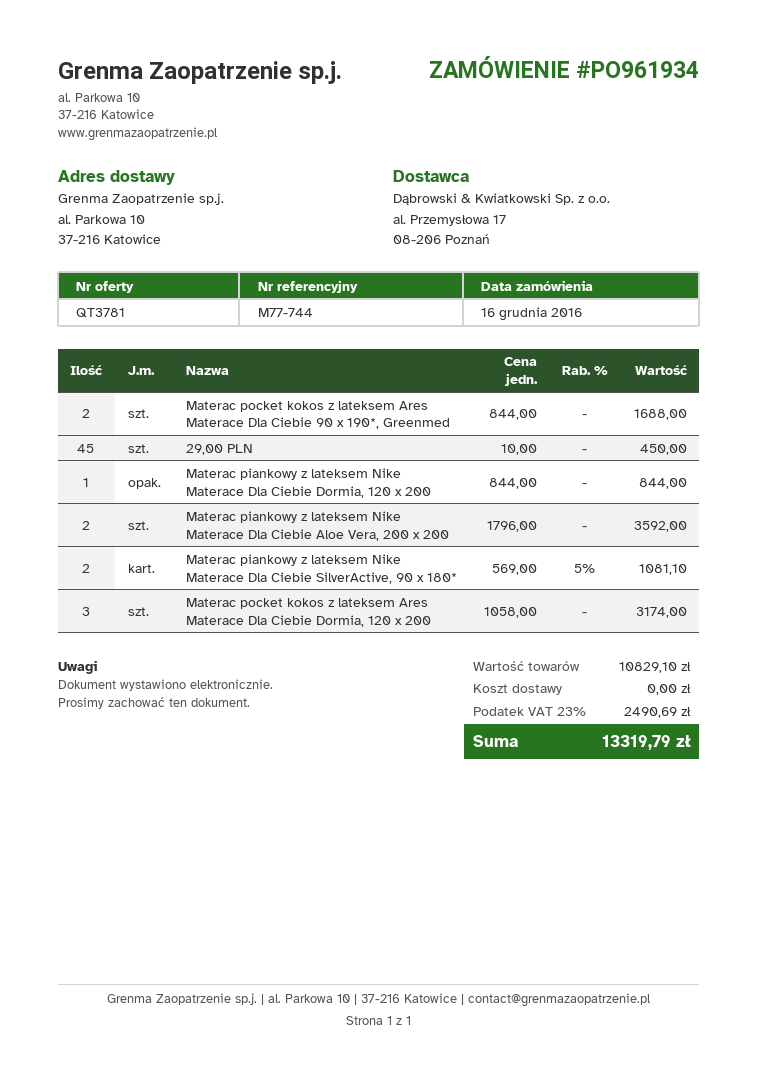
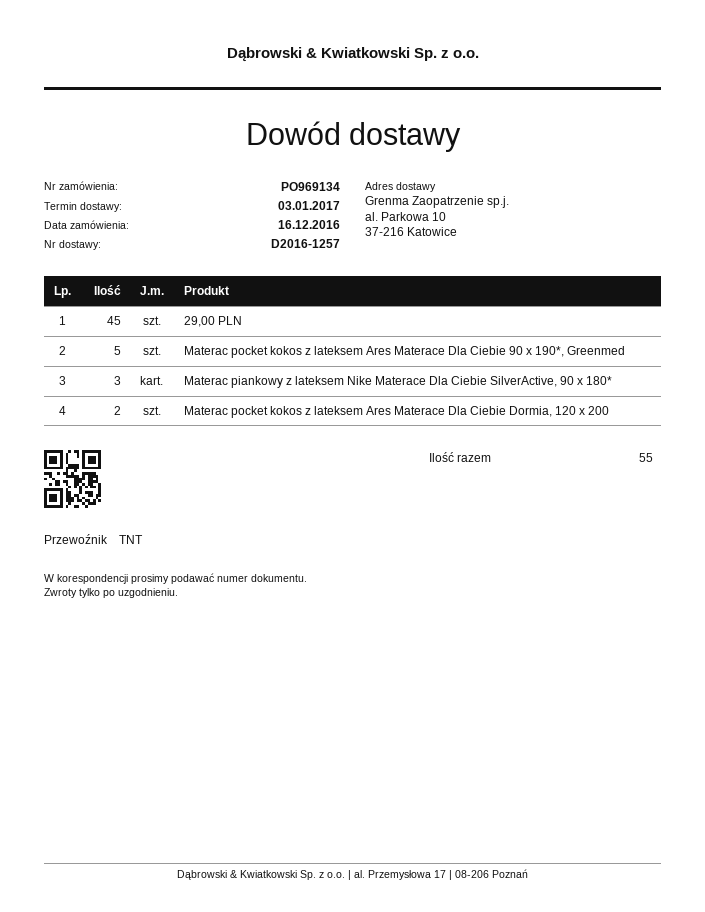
order number: PO961934 -> PO969134
Materac pocket kokos z lateksem Ares Materace Dla Ciebie 90 x 190*, Greenmed: 2 -> 5
Materac piankowy z lateksem Nike Materace Dla Ciebie Dormia, 120 x 200: 1 -> none
Materac piankowy z lateksem Nike Materace Dla Ciebie Aloe Vera, 200 x 200: 2 -> none
Materac piankowy z lateksem Nike Materace Dla Ciebie SilverActive, 90 x 180*: 2 -> 3
Materac pocket kokos z lateksem Ares Materace Dla Ciebie Dormia, 120 x 200: 3 -> 2

